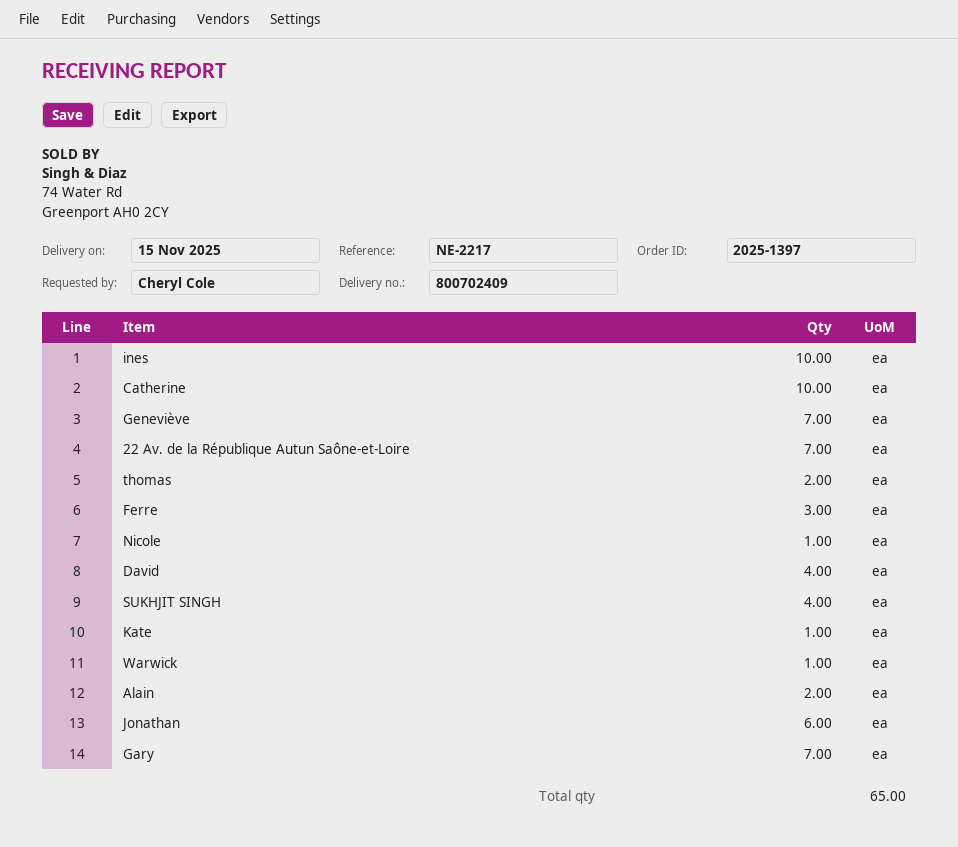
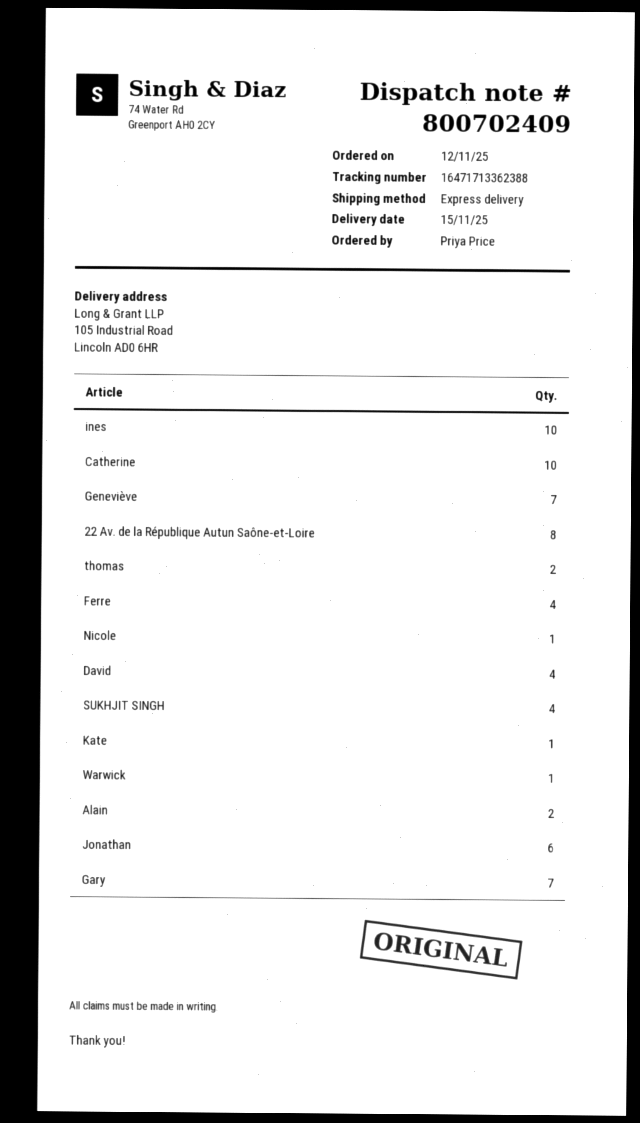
ordered by: Cheryl Cole -> Priya Price
22 Av. de la République Autun Saône-et-Loire: 7 -> 8
Ferre: 3 -> 4

